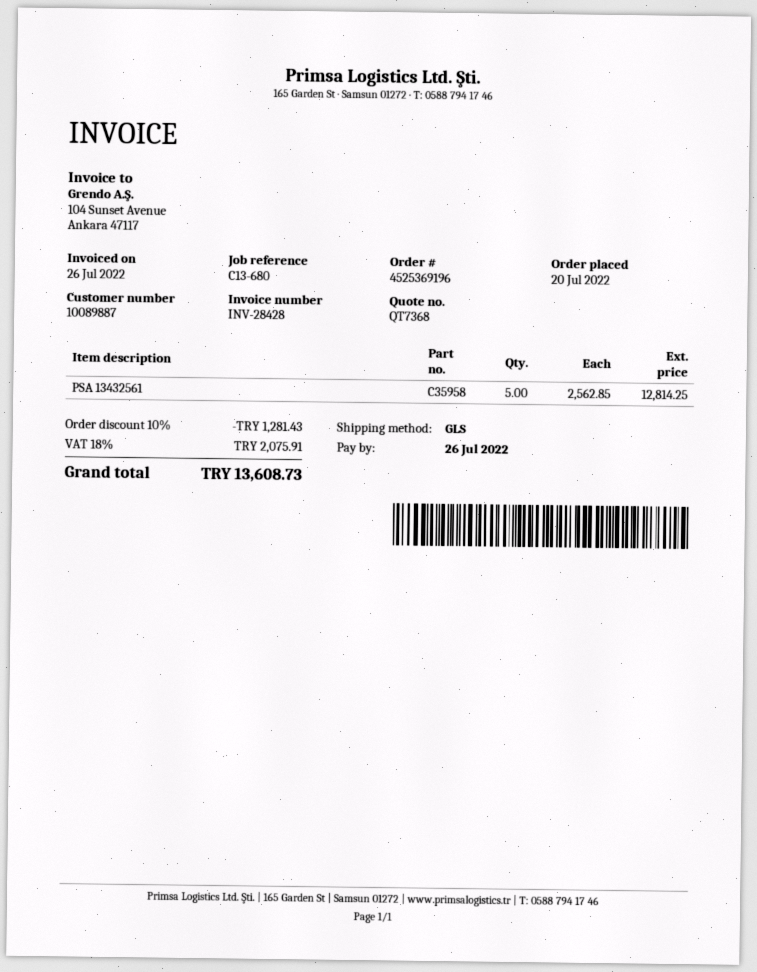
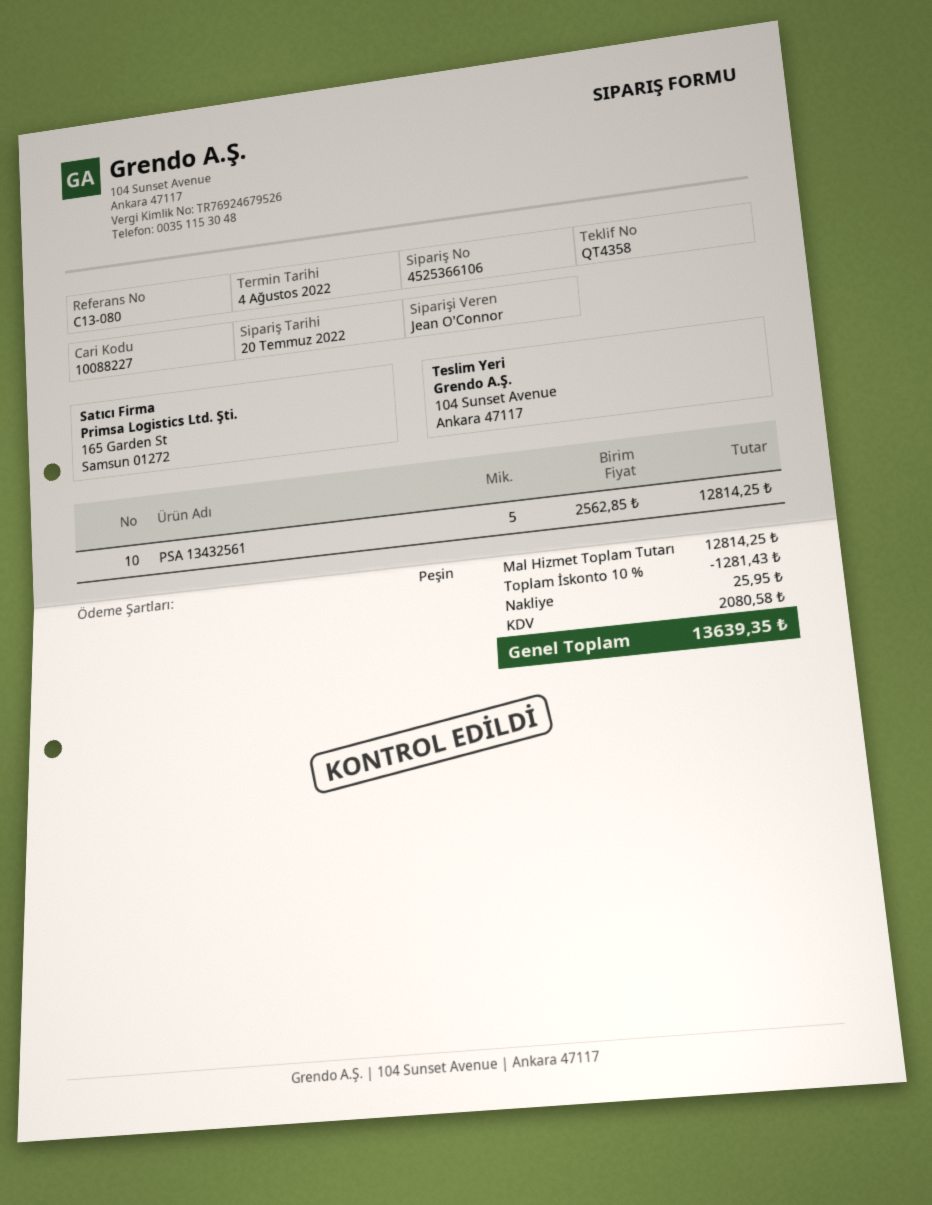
quote number: QT7368 -> QT4358
order number: 4525369196 -> 4525366106
customer number: 10089887 -> 10088227
reference: C13-680 -> C13-080
shipping: none -> 25.95
tax: 2075.91 -> 2080.58
total: 13608.73 -> 13639.35

